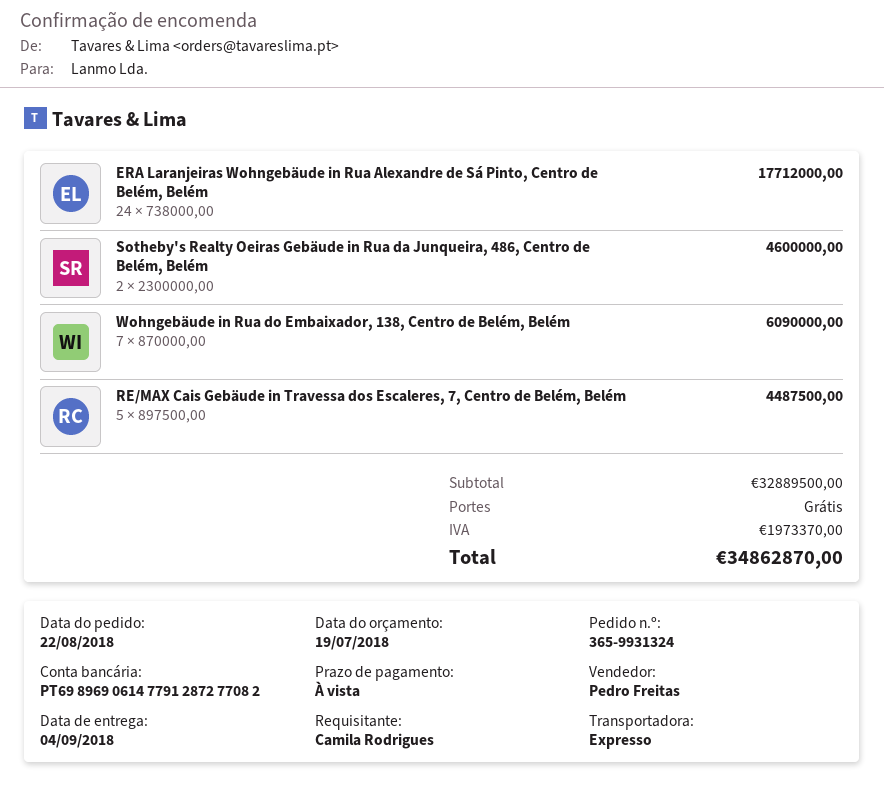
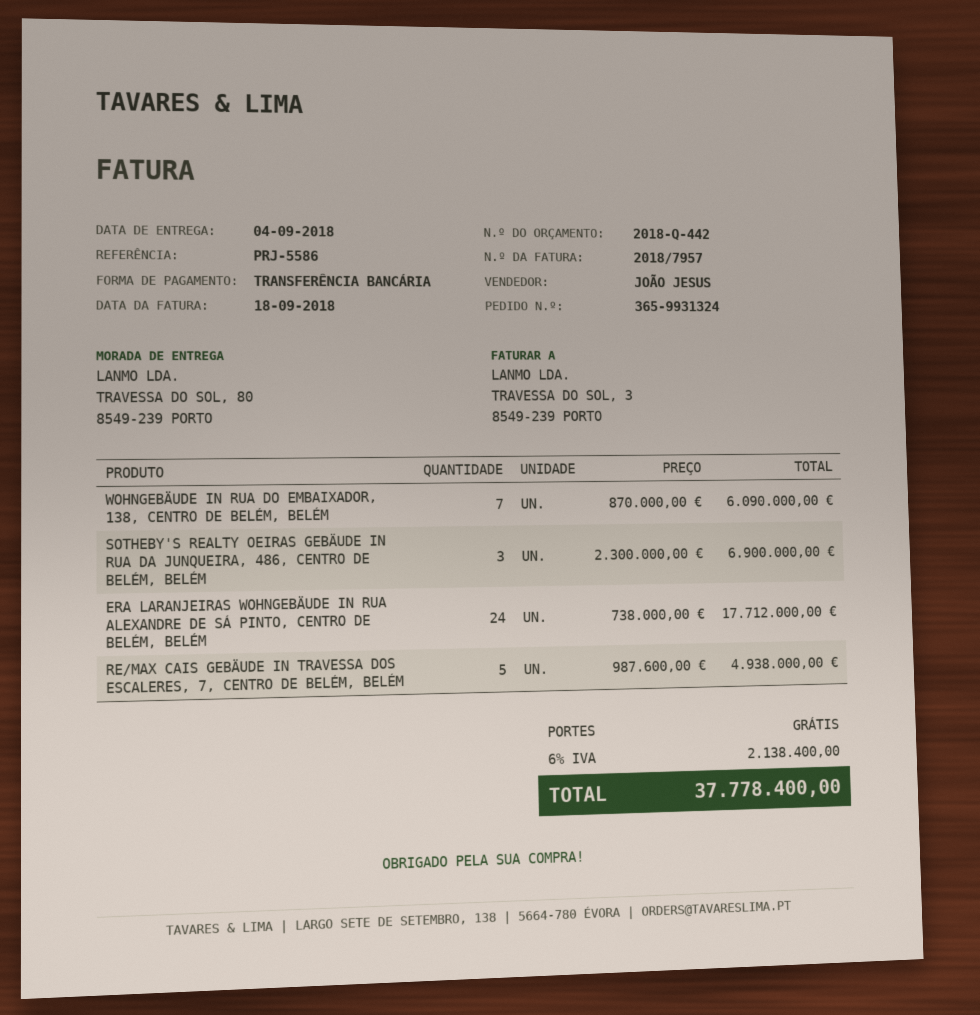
sales rep: Pedro Freitas -> JOÃO JESUS
Sotheby's Realty Oeiras Gebäude in Rua da Junqueira, 486, Centro de Belém, Belém: 2 x 2300000.00 = 4600000.00 -> 3 x 2300000.00 = 6900000.00
RE/MAX Cais Gebäude in Travessa dos Escaleres, 7, Centro de Belém, Belém: 5 x 897500.00 = 4487500.00 -> 5 x 987600.00 = 4938000.00
tax: 1973370.00 -> 2138400.00
total: 34862870.00 -> 37778400.00

